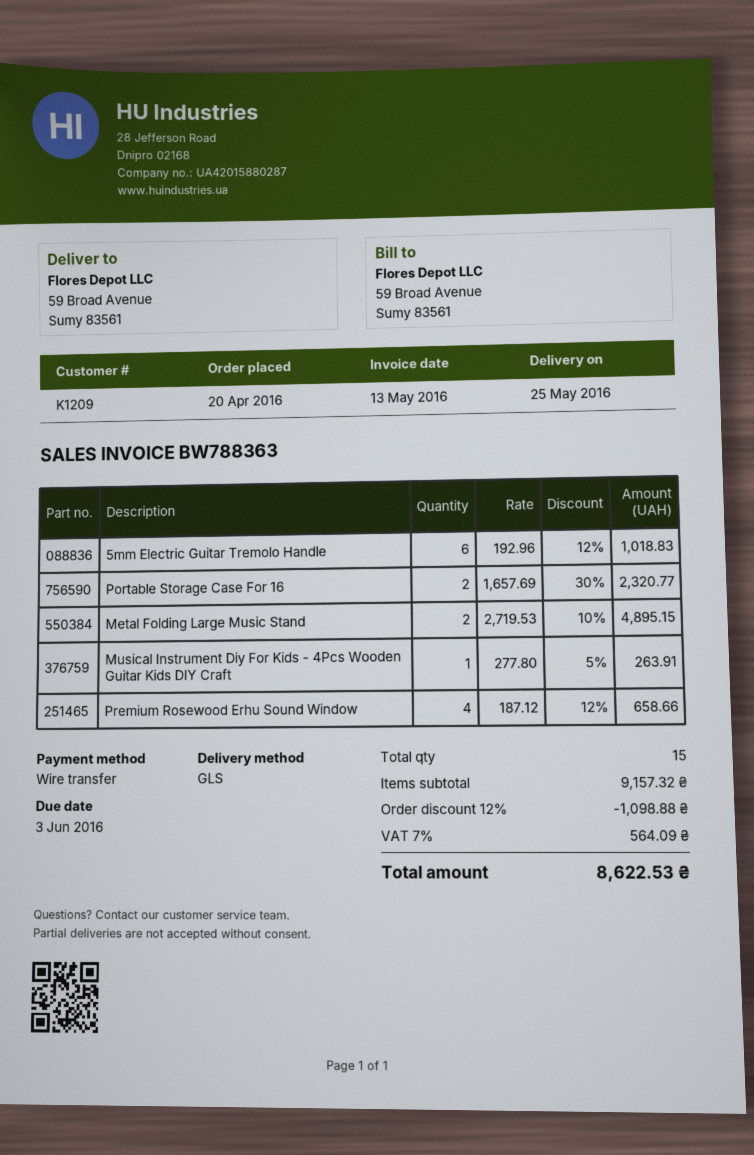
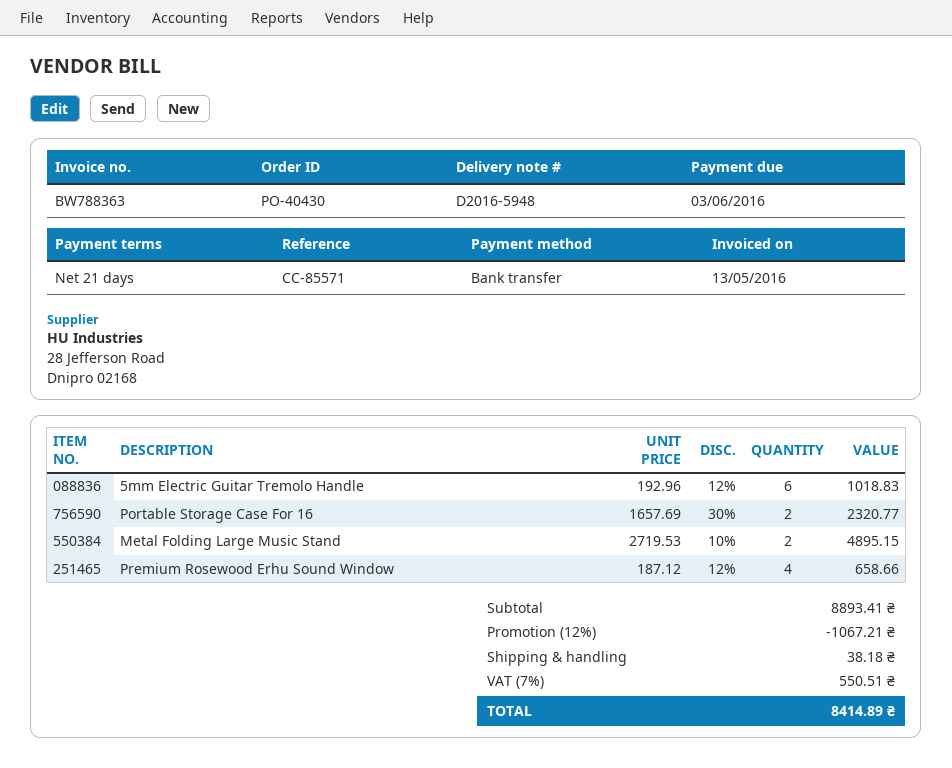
Musical Instrument Diy For Kids - 4Pcs Wooden Guitar Kids DIY Craft: 1 x 277.80 - 5% = 263.91 -> none
subtotal: 9157.32 -> 8893.41
discount: 12% = 1098.88 -> 12% = 1067.21
shipping: none -> 38.18
tax: 7% = 564.09 -> 7% = 550.51
total: 8622.53 -> 8414.89

